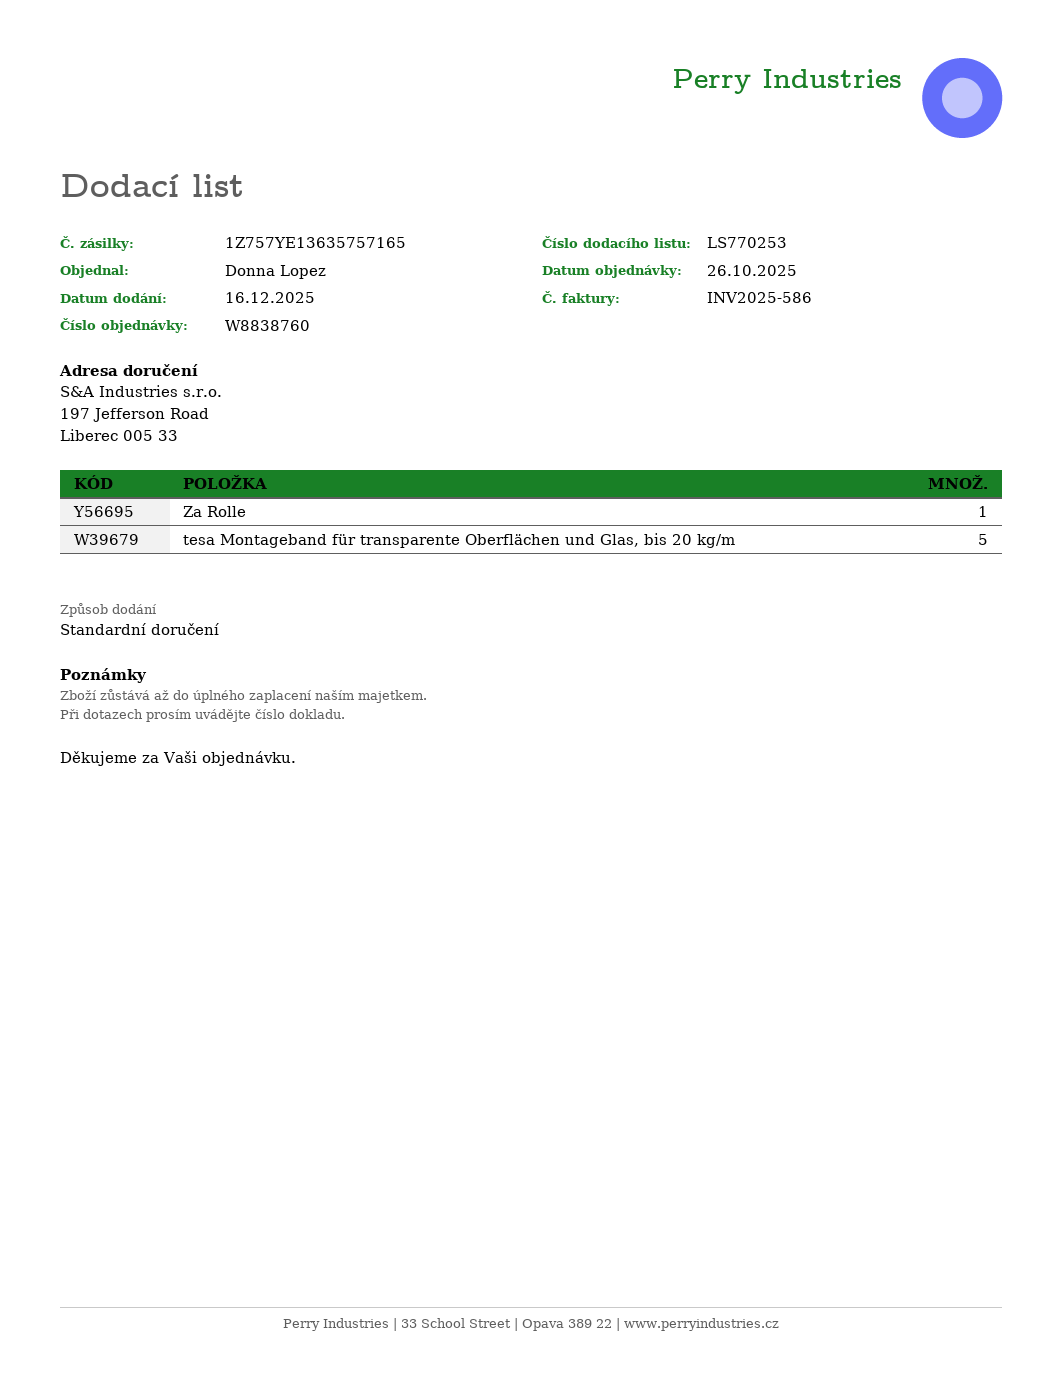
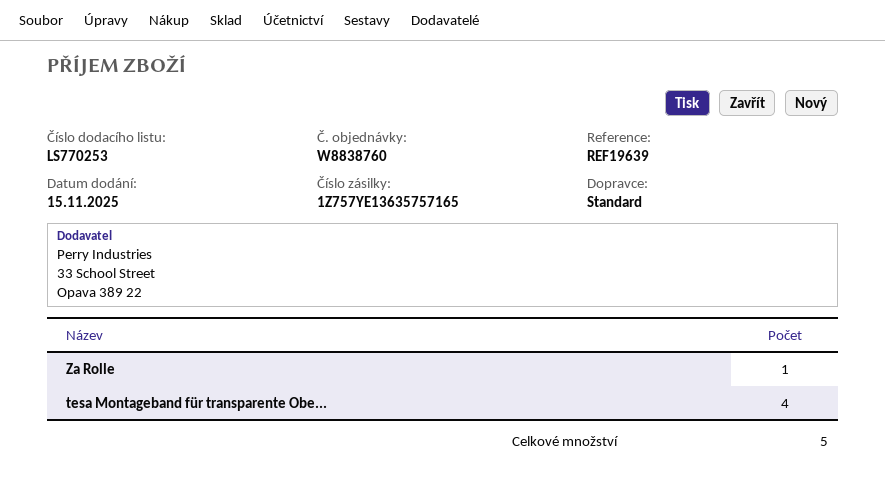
delivery date: 2025-12-16 -> 2025-11-15
tesa Montageband für transparente Oberflächen und Glas, bis 20 kg/m: 5 -> 4

